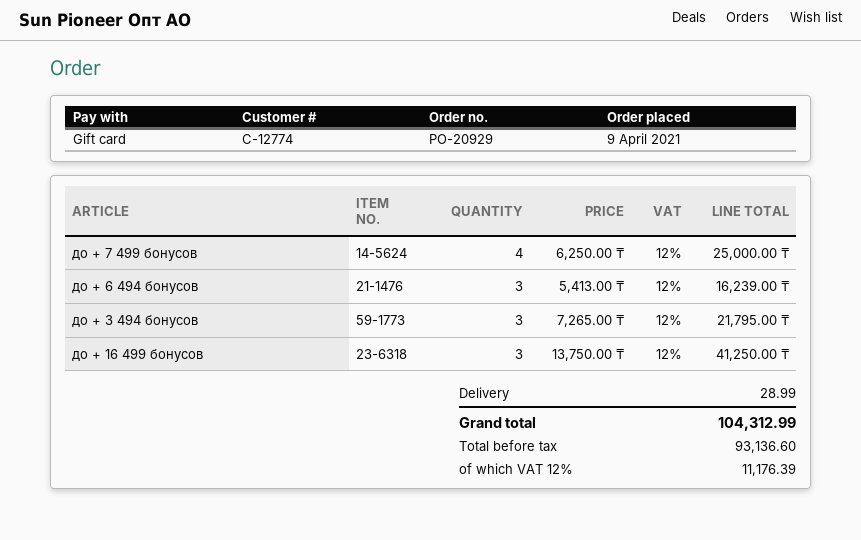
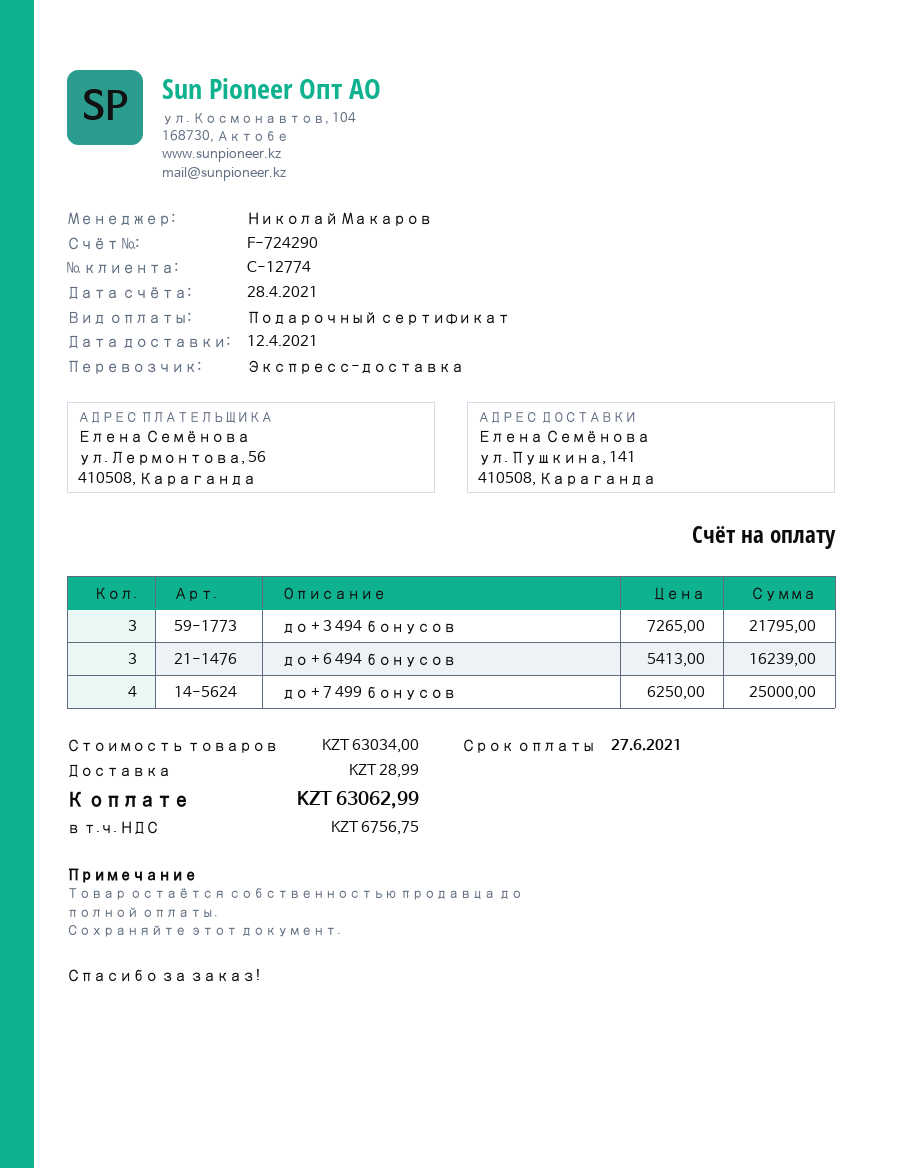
до + 16 499 бонусов: 3 x 13750.00 = 41250.00 -> none
tax: 11176.39 -> 6756.75
total: 104312.99 -> 63062.99

